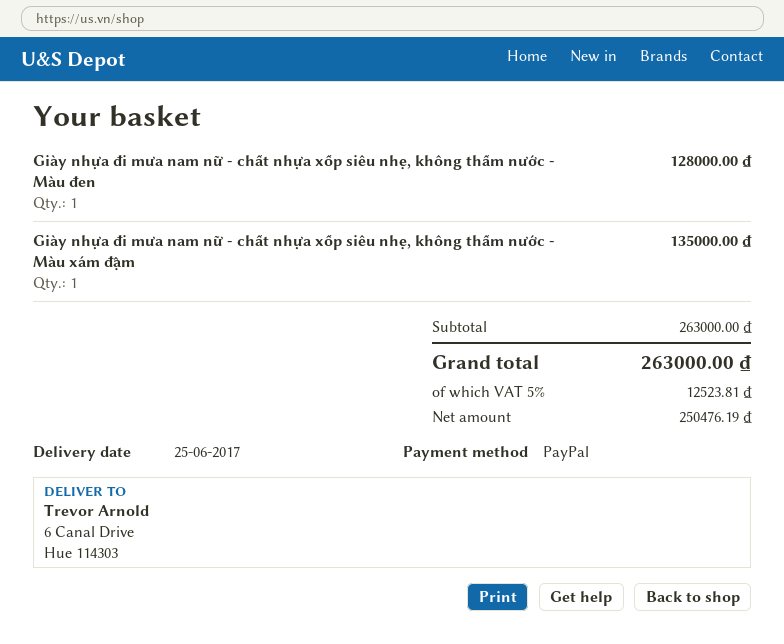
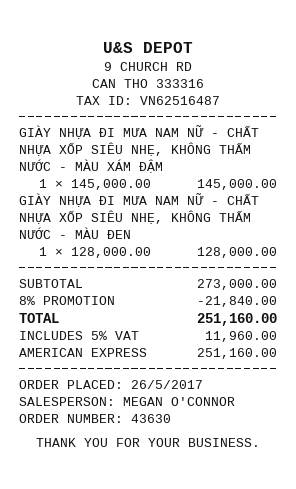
payment method: PayPal -> American Express
Giày nhựa đi mưa nam nữ - chất nhựa xốp siêu nhẹ, không thấm nước - Màu xám đậm: 1 for 135000.00 -> 1 for 145000.00
subtotal: 263000.00 -> 273000.00
discount: none -> 8% = 21840.00
tax: 5% = 12523.81 -> 5% = 11960.00
total: 263000.00 -> 251160.00

